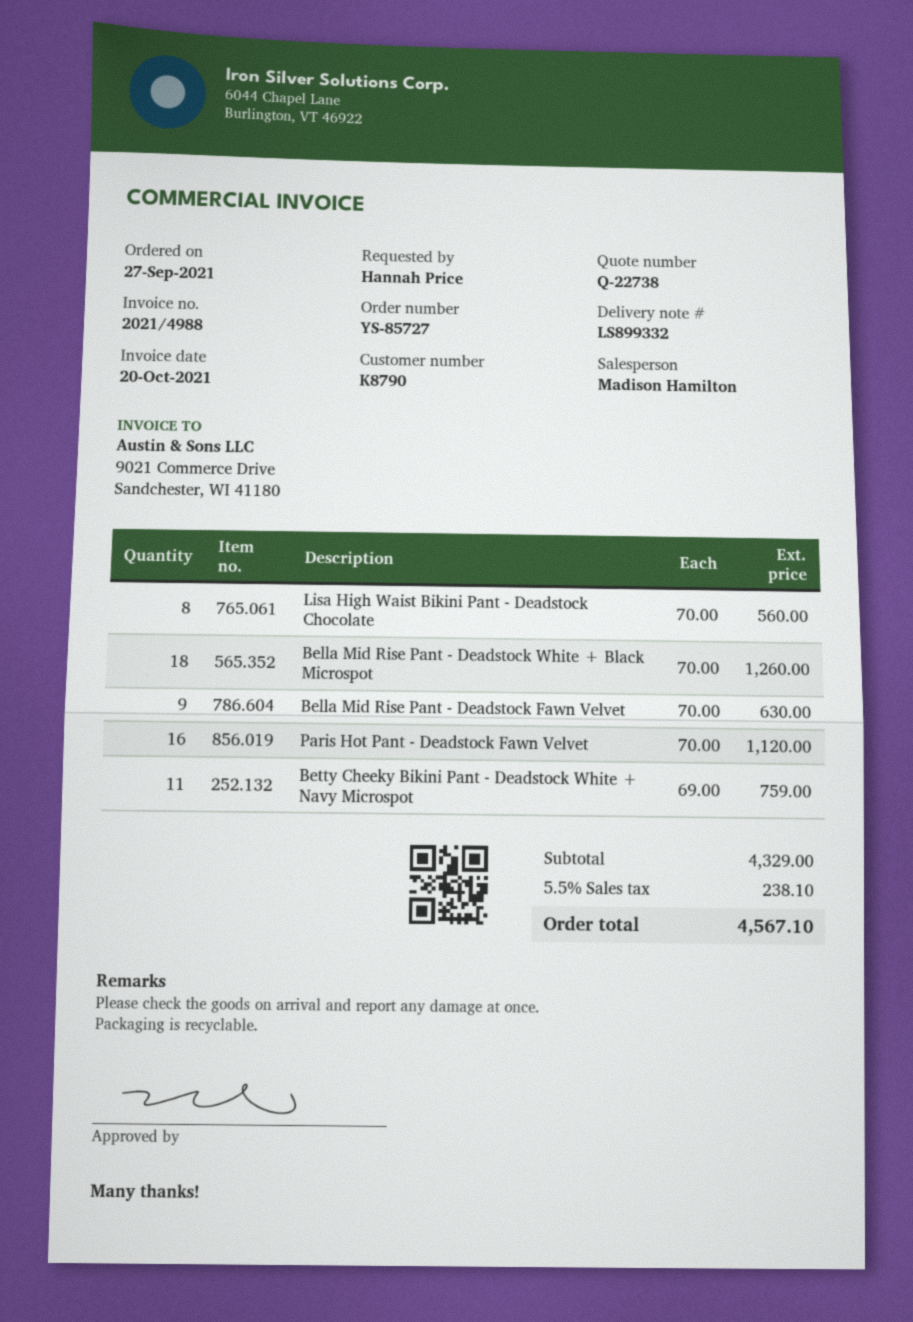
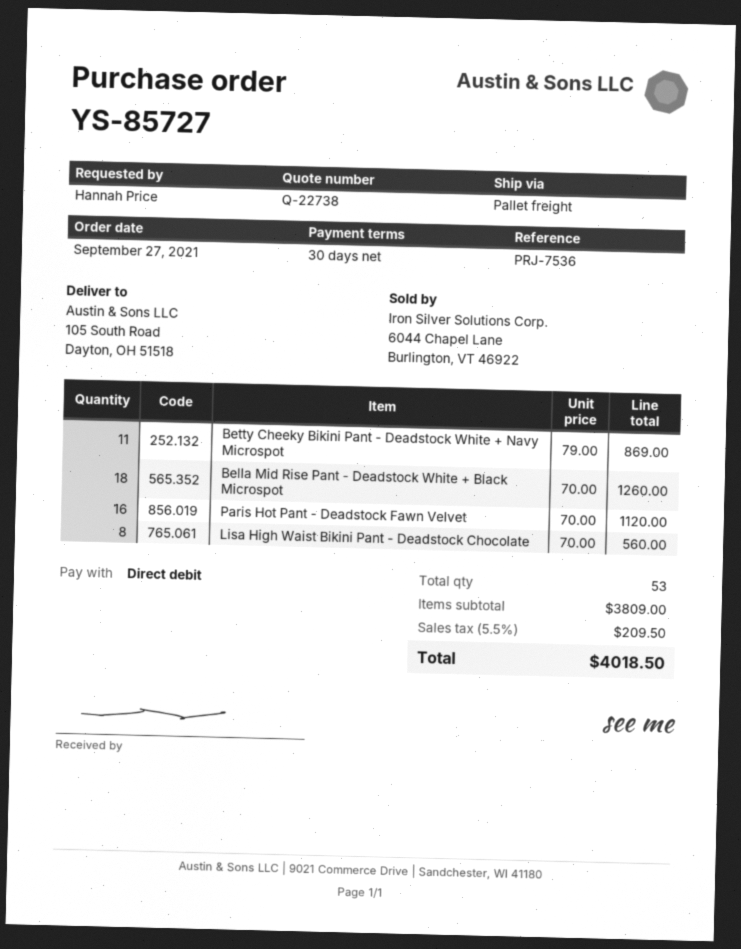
Bella Mid Rise Pant - Deadstock Fawn Velvet: 9 x 70.00 = 630.00 -> none
Betty Cheeky Bikini Pant - Deadstock White + Navy Microspot: 11 x 69.00 = 759.00 -> 11 x 79.00 = 869.00
subtotal: 4329.00 -> 3809.00
tax: 5.5% = 238.10 -> 5.5% = 209.50
total: 4567.10 -> 4018.50

